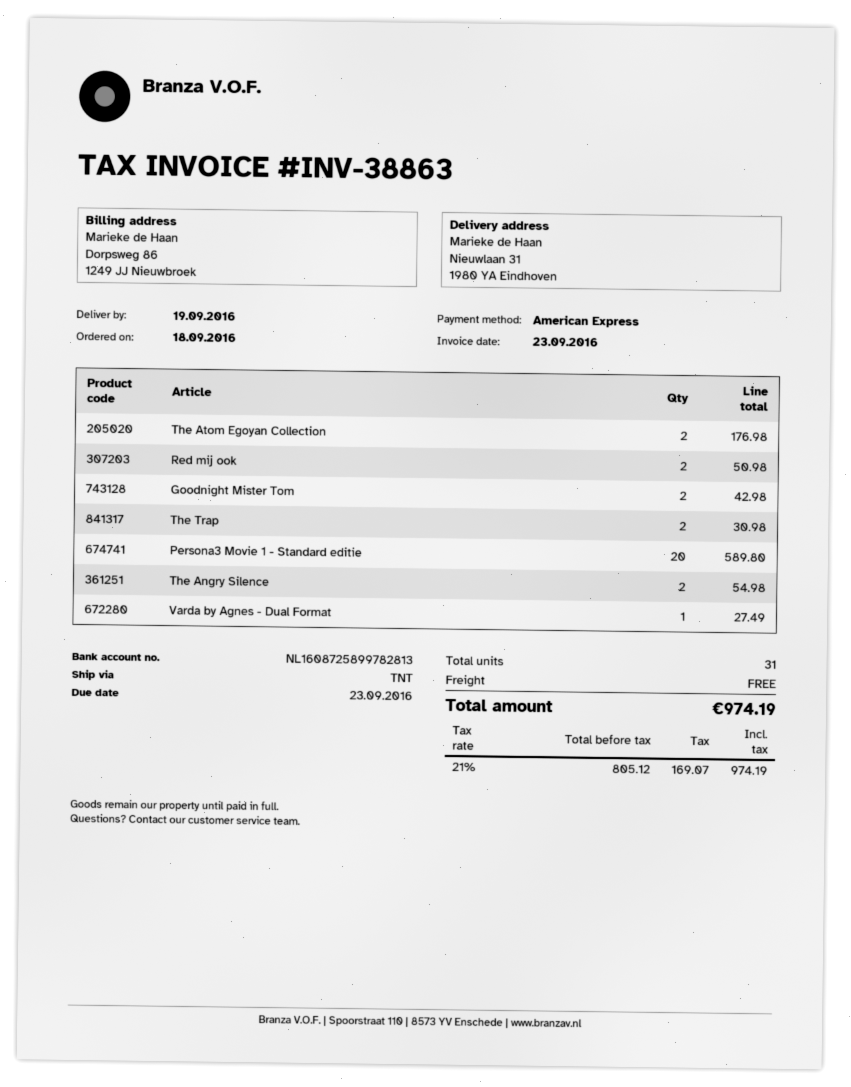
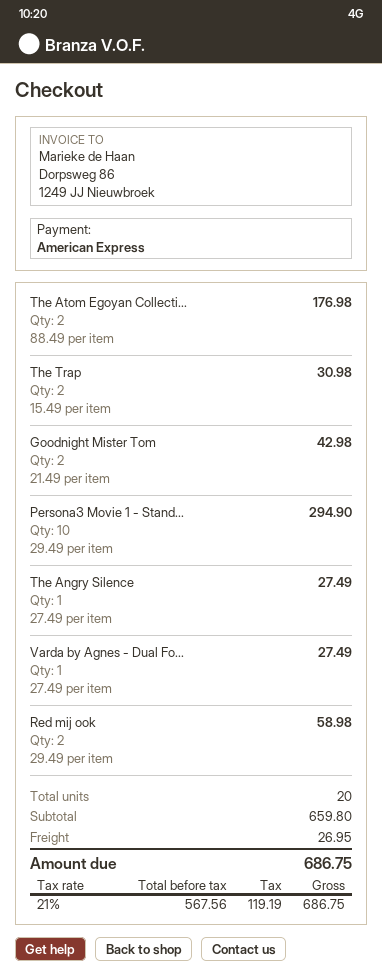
Red mij ook: 2 for 50.98 -> 2 for 58.98
Persona3 Movie 1 - Standard editie: 20 for 589.80 -> 10 for 294.90
The Angry Silence: 2 for 54.98 -> 1 for 27.49
total quantity: 31 -> 20
shipping: 0.00 -> 26.95
net: 805.12 -> 567.56
tax: 21% = 169.07 -> 21% = 119.19
total: 974.19 -> 686.75

